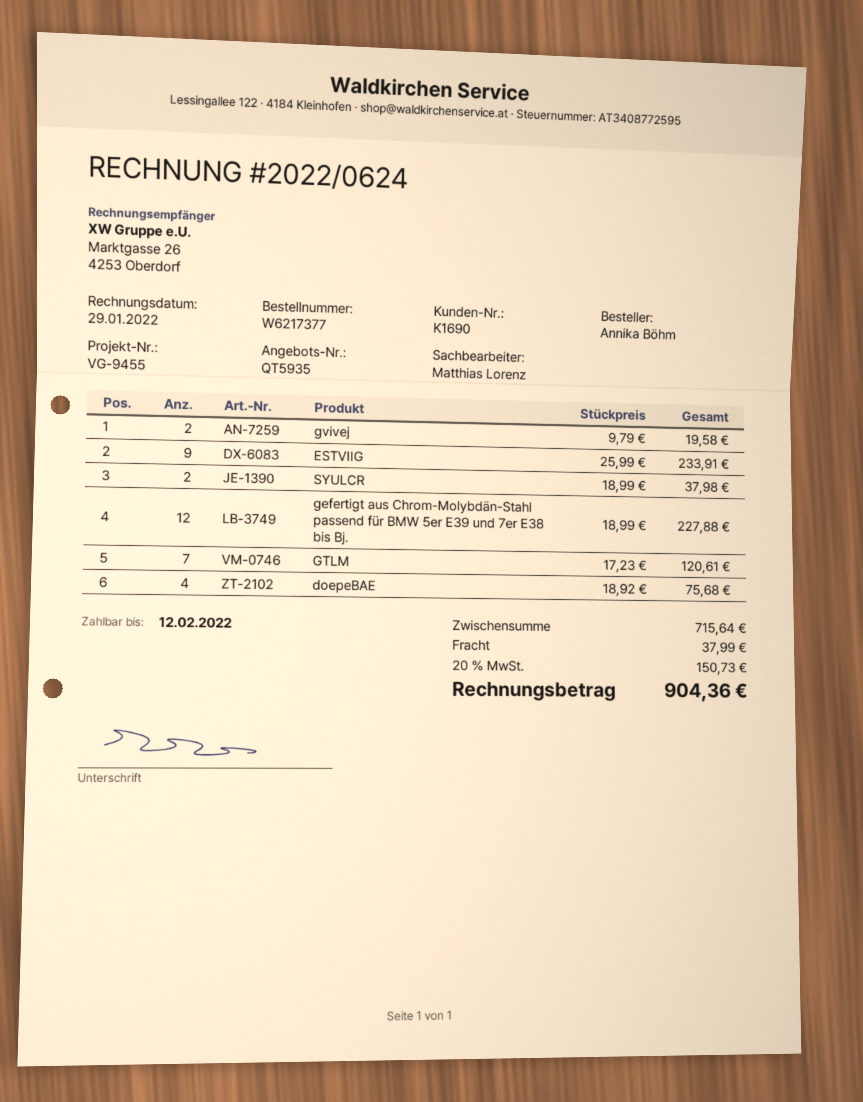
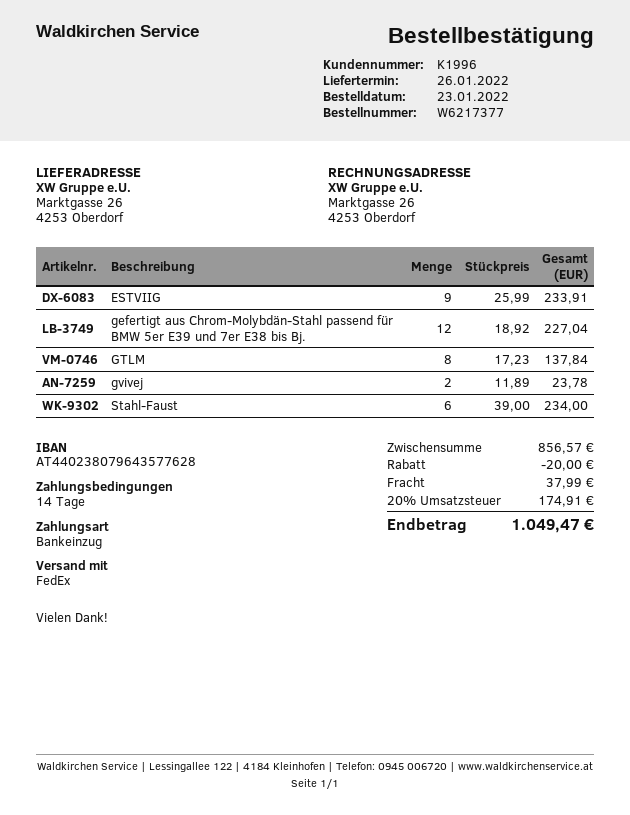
customer number: K1690 -> K1996
gvivej: 2 x 9.79 = 19.58 -> 2 x 11.89 = 23.78
SYULCR: 2 x 18.99 = 37.98 -> none
gefertigt aus Chrom-Molybdän-Stahl passend für BMW 5er E39 und 7er E38 bis Bj.: 12 x 18.99 = 227.88 -> 12 x 18.92 = 227.04
GTLM: 7 x 17.23 = 120.61 -> 8 x 17.23 = 137.84
doepeBAE: 4 x 18.92 = 75.68 -> none
Stahl-Faust: none -> 6 x 39.00 = 234.00
subtotal: 715.64 -> 856.57
discount: none -> 20.00
tax: 20% = 150.73 -> 20% = 174.91
total: 904.36 -> 1049.47

